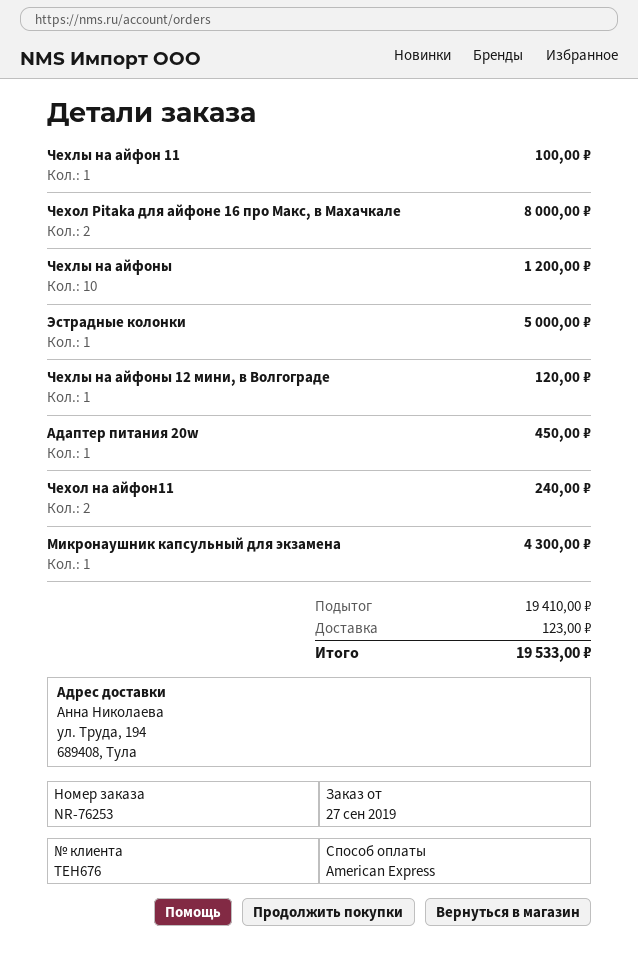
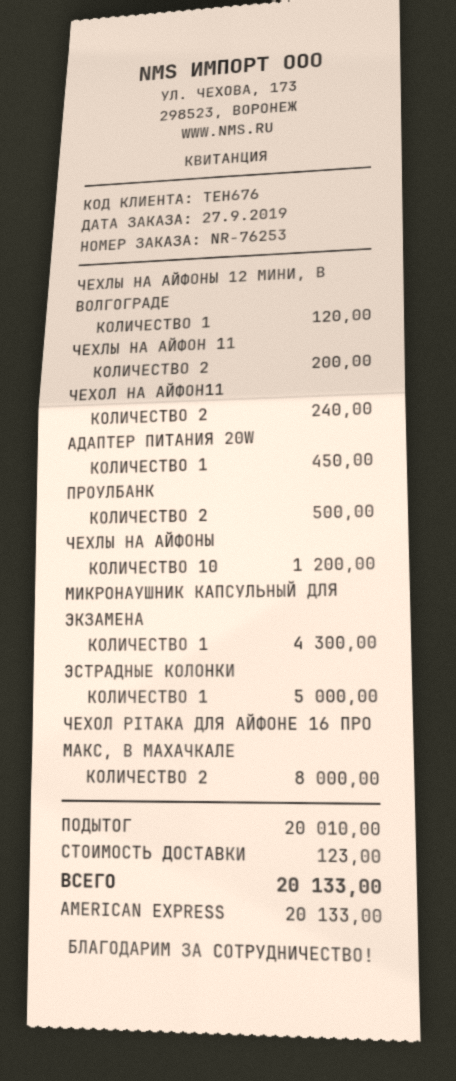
Чехлы на айфон 11: 1 for 100.00 -> 2 for 200.00
ПРОУЛБАНК: none -> 2 for 500.00
subtotal: 19410.00 -> 20010.00
total: 19533.00 -> 20133.00

